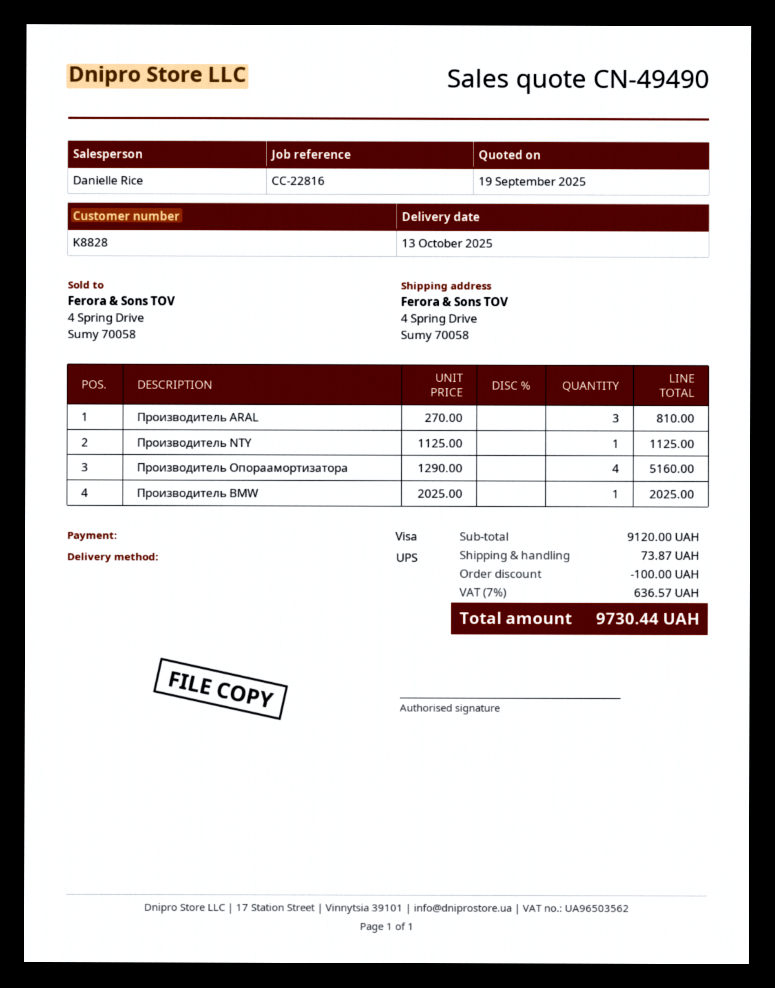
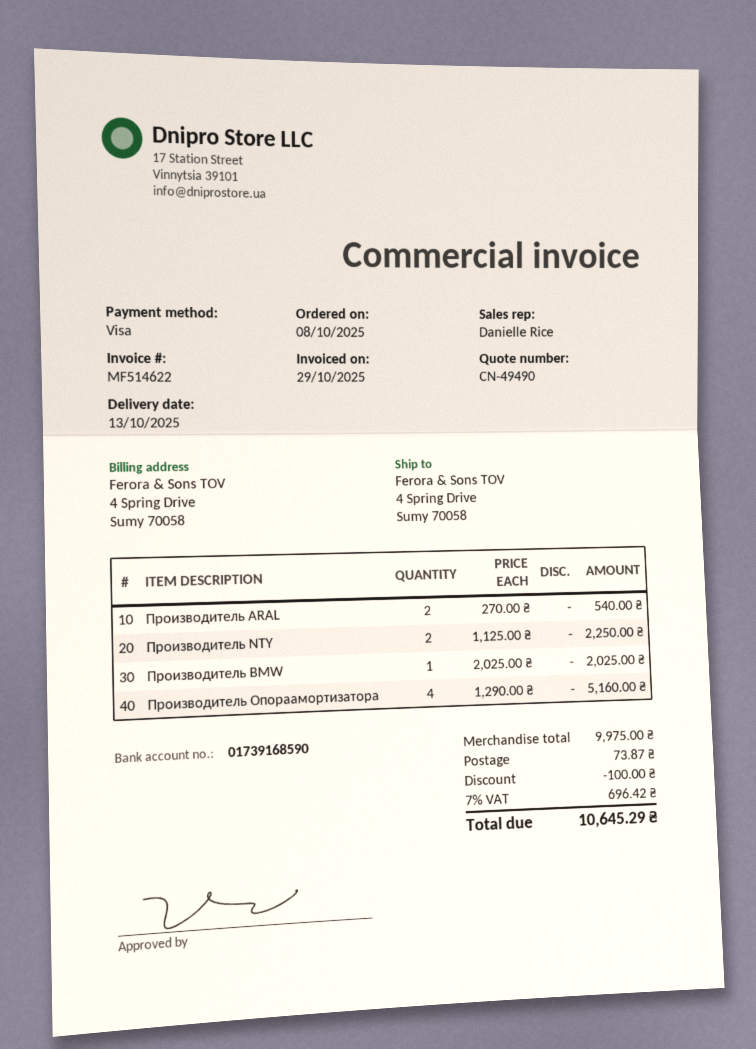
Производитель ARAL: 3 x 270.00 = 810.00 -> 2 x 270.00 = 540.00
Производитель NTY: 1 x 1125.00 = 1125.00 -> 2 x 1125.00 = 2250.00
subtotal: 9120.00 -> 9975.00
tax: 7% = 636.57 -> 7% = 696.42
total: 9730.44 -> 10645.29

